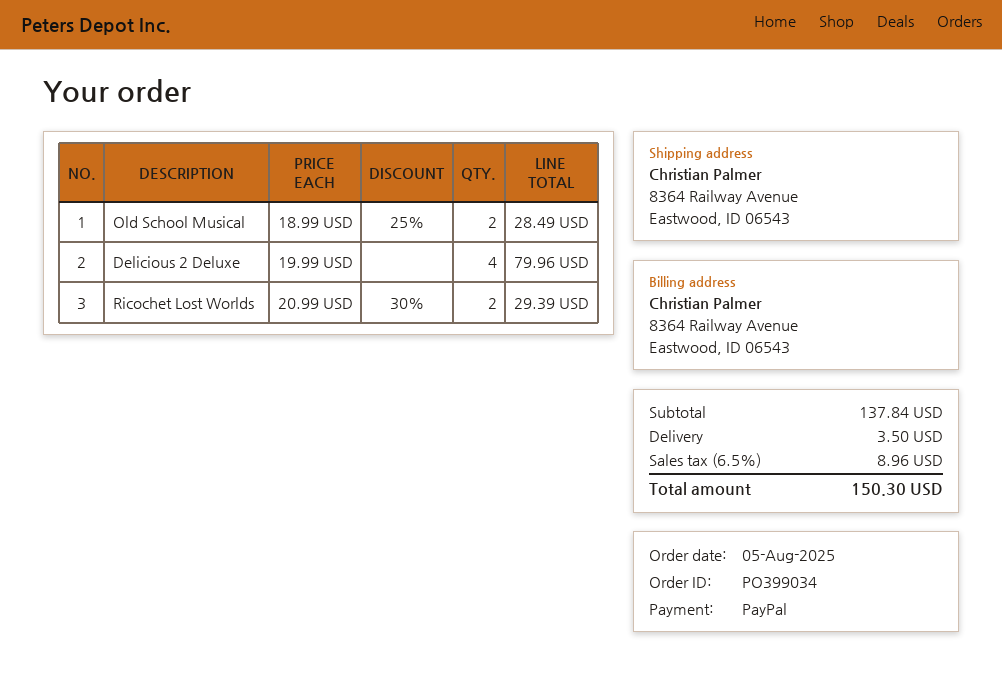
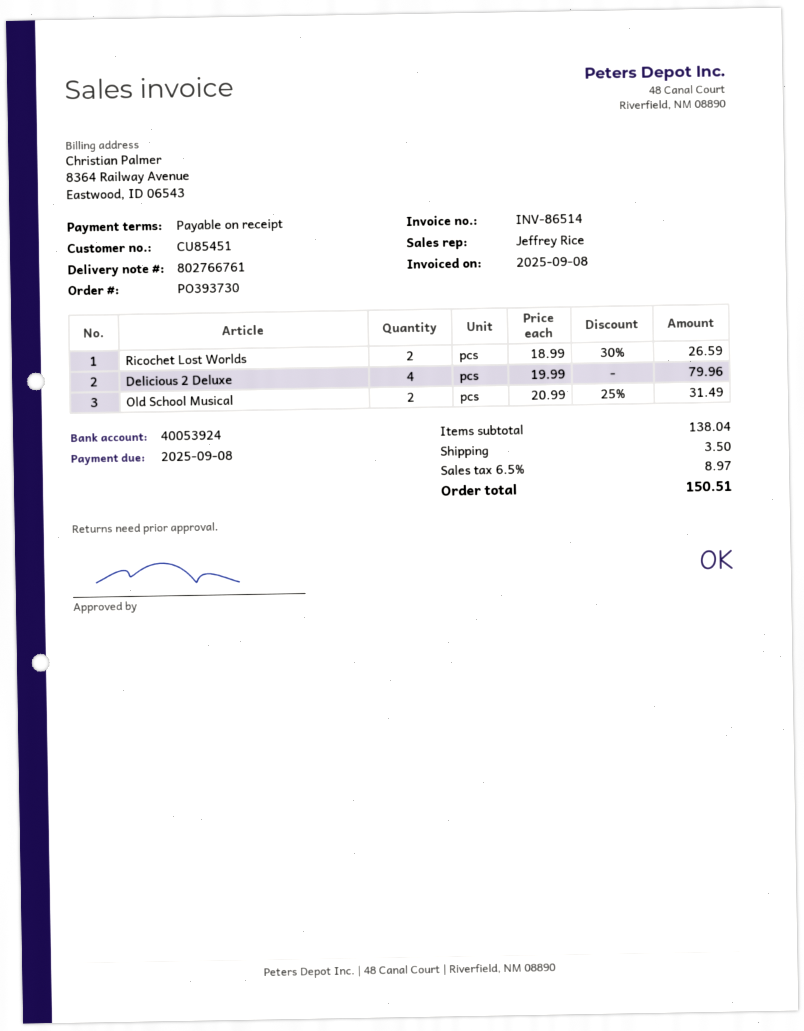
order number: PO399034 -> PO393730
Old School Musical: 2 x 18.99 - 25% = 28.49 -> 2 x 20.99 - 25% = 31.49
Ricochet Lost Worlds: 2 x 20.99 - 30% = 29.39 -> 2 x 18.99 - 30% = 26.59
subtotal: 137.84 -> 138.04
tax: 6.5% = 8.96 -> 6.5% = 8.97
total: 150.30 -> 150.51

